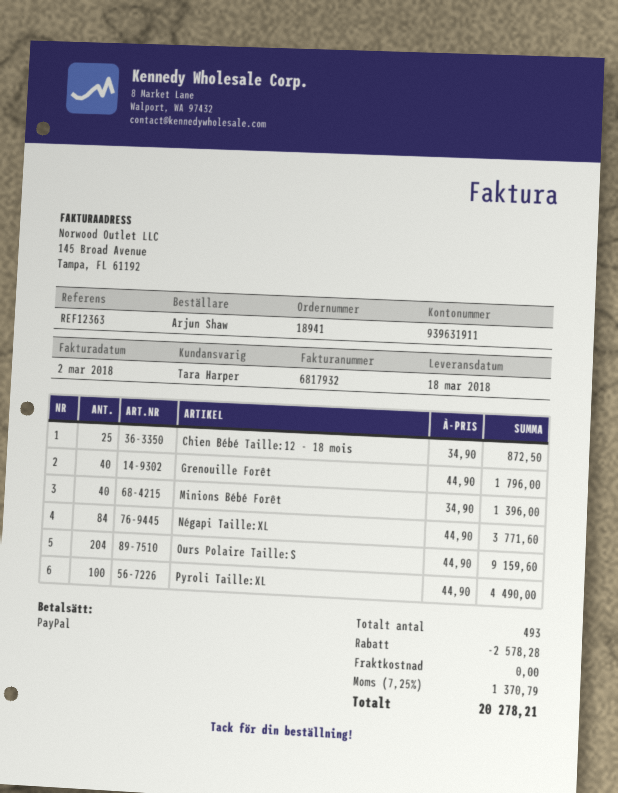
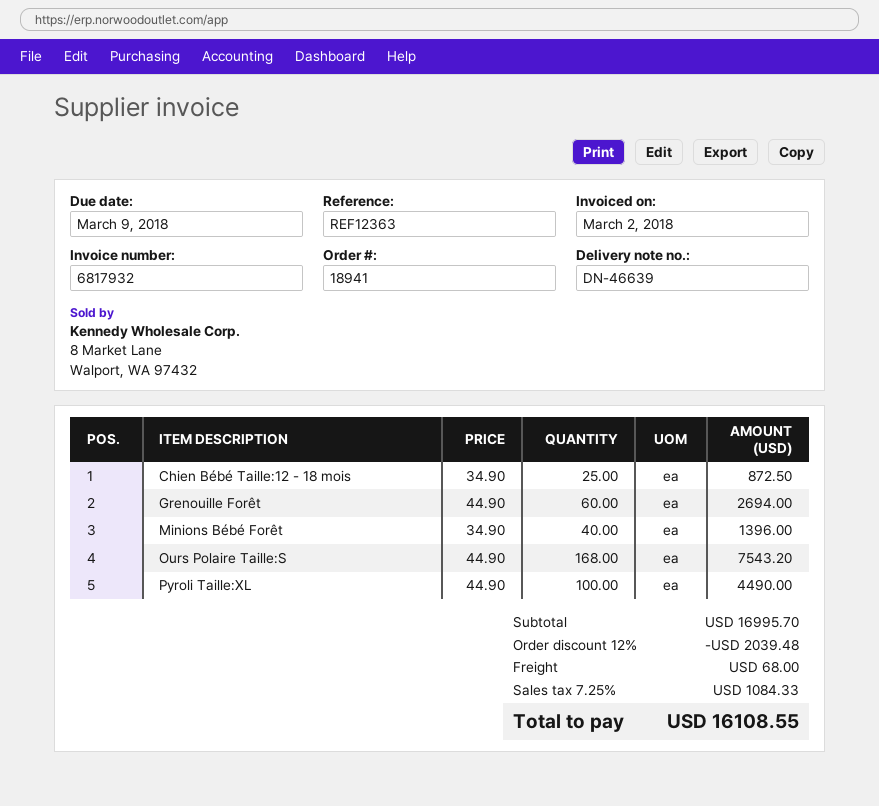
Grenouille Forêt: 40 x 44.90 = 1796.00 -> 60 x 44.90 = 2694.00
Négapi Taille:XL: 84 x 44.90 = 3771.60 -> none
Ours Polaire Taille:S: 204 x 44.90 = 9159.60 -> 168 x 44.90 = 7543.20
discount: 2578.28 -> 2039.48
shipping: 0.00 -> 68.00
tax: 7.25% = 1370.79 -> 7.25% = 1084.33
total: 20278.21 -> 16108.55

